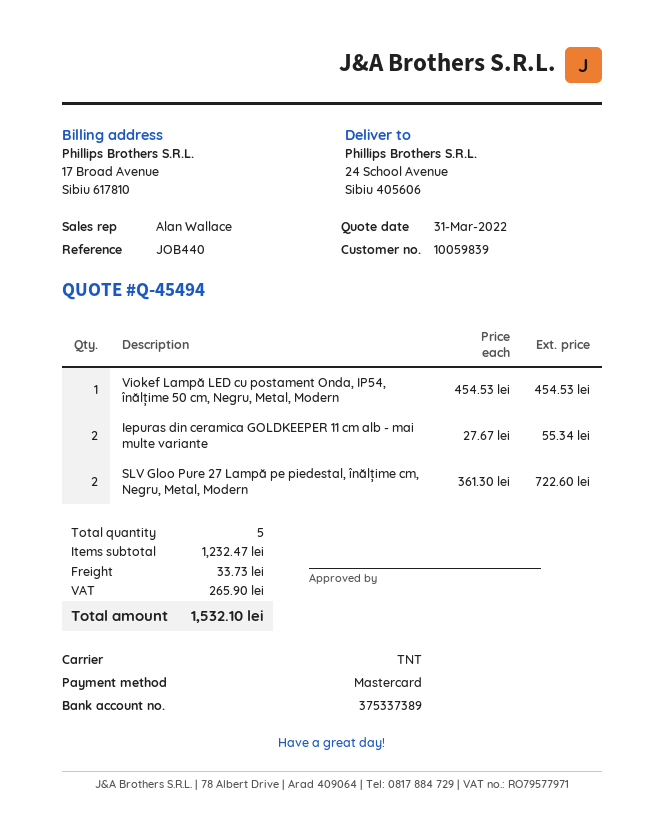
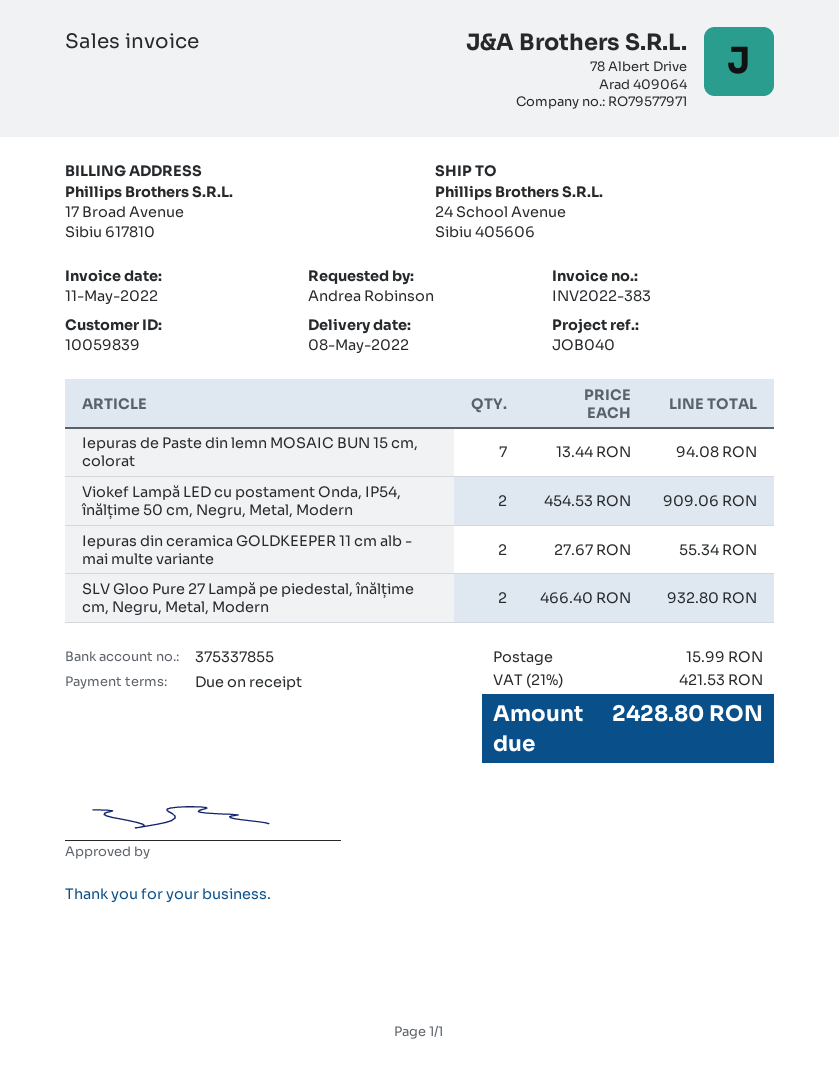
reference: JOB440 -> JOB040
bank account: 375337389 -> 375337855
Viokef Lampă LED cu postament Onda, IP54, înălțime 50 cm, Negru, Metal, Modern: 1 x 454.53 = 454.53 -> 2 x 454.53 = 909.06
SLV Gloo Pure 27 Lampă pe piedestal, înălțime cm, Negru, Metal, Modern: 2 x 361.30 = 722.60 -> 2 x 466.40 = 932.80
Iepuras de Paste din lemn MOSAIC BUN 15 cm, colorat: none -> 7 x 13.44 = 94.08
shipping: 33.73 -> 15.99
tax: 265.90 -> 421.53
total: 1532.10 -> 2428.80

